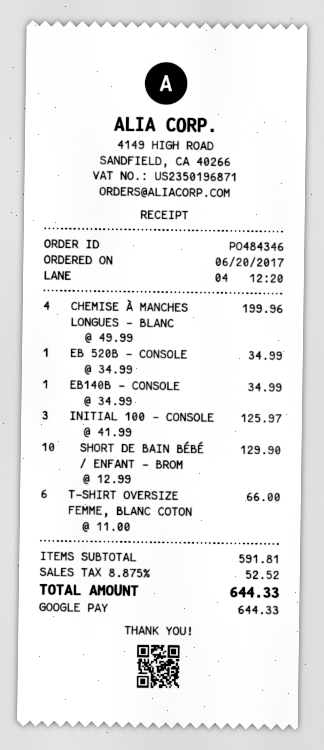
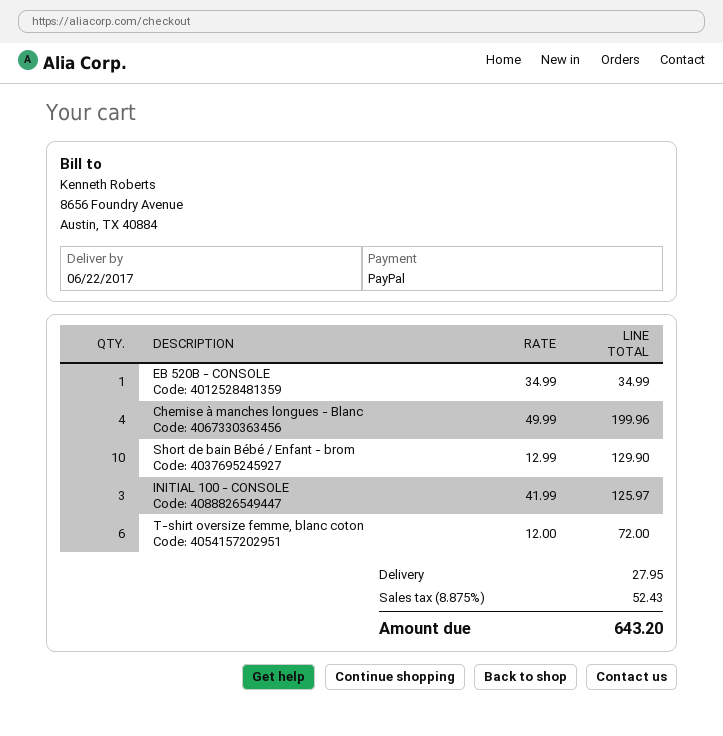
payment method: Google Pay -> PayPal
EB140B - CONSOLE: 1 x 34.99 = 34.99 -> none
T-SHIRT OVERSIZE FEMME, BLANC COTON: 6 x 11.00 = 66.00 -> 6 x 12.00 = 72.00
shipping: none -> 27.95
tax: 8.875% = 52.52 -> 8.875% = 52.43
total: 644.33 -> 643.20

